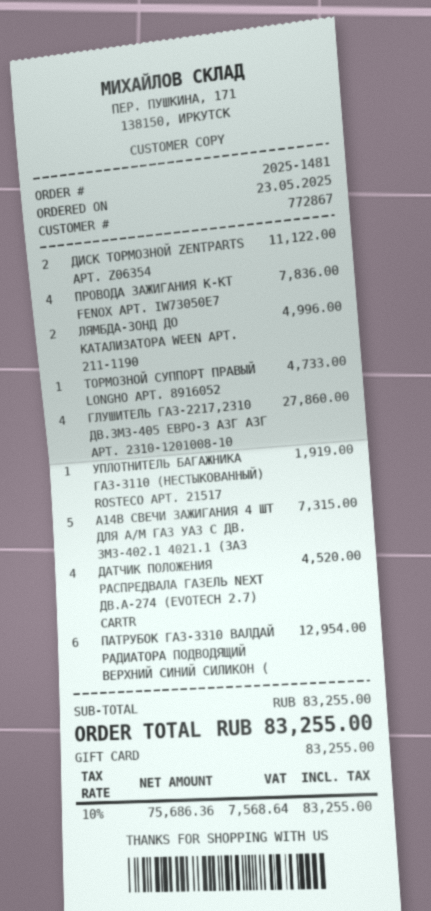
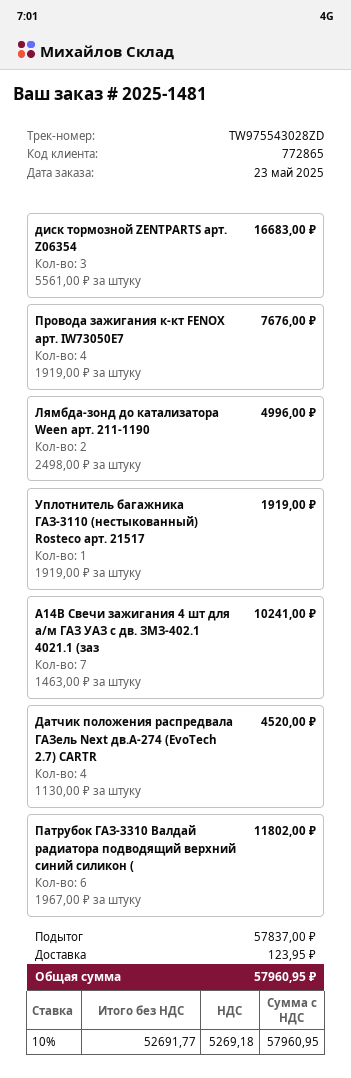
customer number: 772867 -> 772865
ДИСК ТОРМОЗНОЙ ZENTPARTS АРТ. Z06354: 2 for 11122.00 -> 3 for 16683.00
ПРОВОДА ЗАЖИГАНИЯ К-КТ FENOX АРТ. IW73050E7: 4 for 7836.00 -> 4 for 7676.00
ТОРМОЗНОЙ СУППОРТ ПРАВЫЙ LONGHO АРТ. 8916052: 1 for 4733.00 -> none
ГЛУШИТЕЛЬ ГАЗ-2217,2310 ДВ.ЗМЗ-405 ЕВРО-3 АЗГ АЗГ АРТ. 2310-1201008-10: 4 for 27860.00 -> none
А14В СВЕЧИ ЗАЖИГАНИЯ 4 ШТ ДЛЯ А/М ГАЗ УАЗ С ДВ. ЗМЗ-402.1 4021.1 (ЗАЗ: 5 for 7315.00 -> 7 for 10241.00
ПАТРУБОК ГАЗ-3310 ВАЛДАЙ РАДИАТОРА ПОДВОДЯЩИЙ ВЕРХНИЙ СИНИЙ СИЛИКОН (: 6 for 12954.00 -> 6 for 11802.00
subtotal: 83255.00 -> 57837.00
shipping: none -> 123.95
net: 75686.36 -> 52691.77
tax: 10% = 7568.64 -> 10% = 5269.18
total: 83255.00 -> 57960.95

